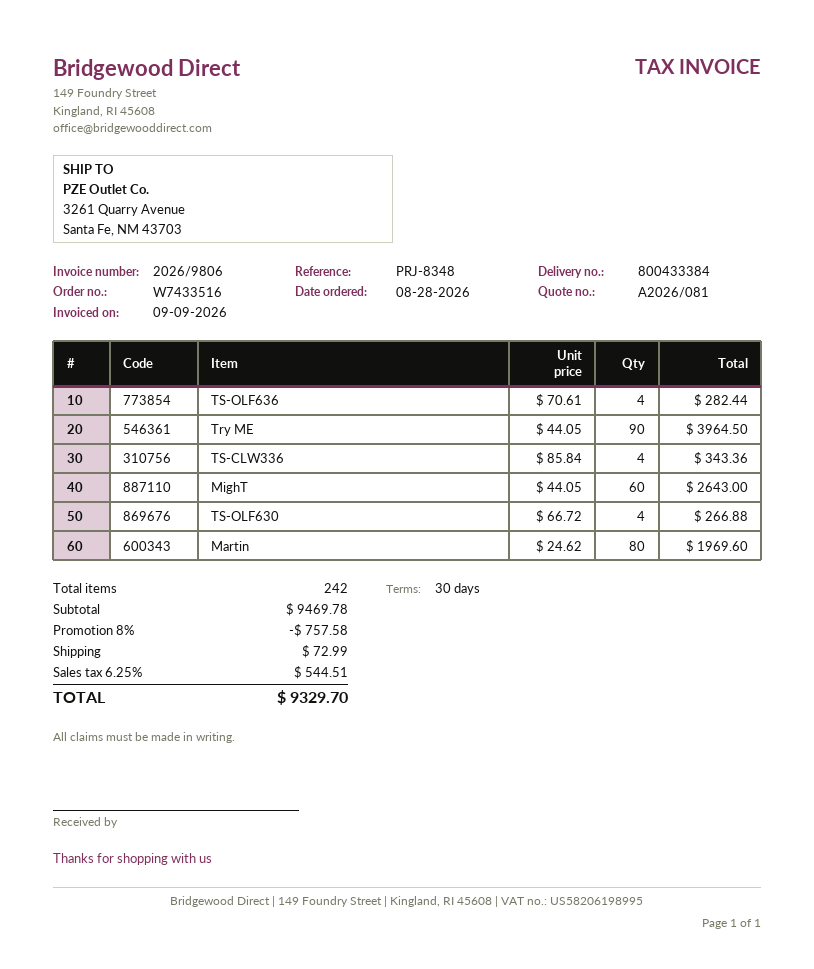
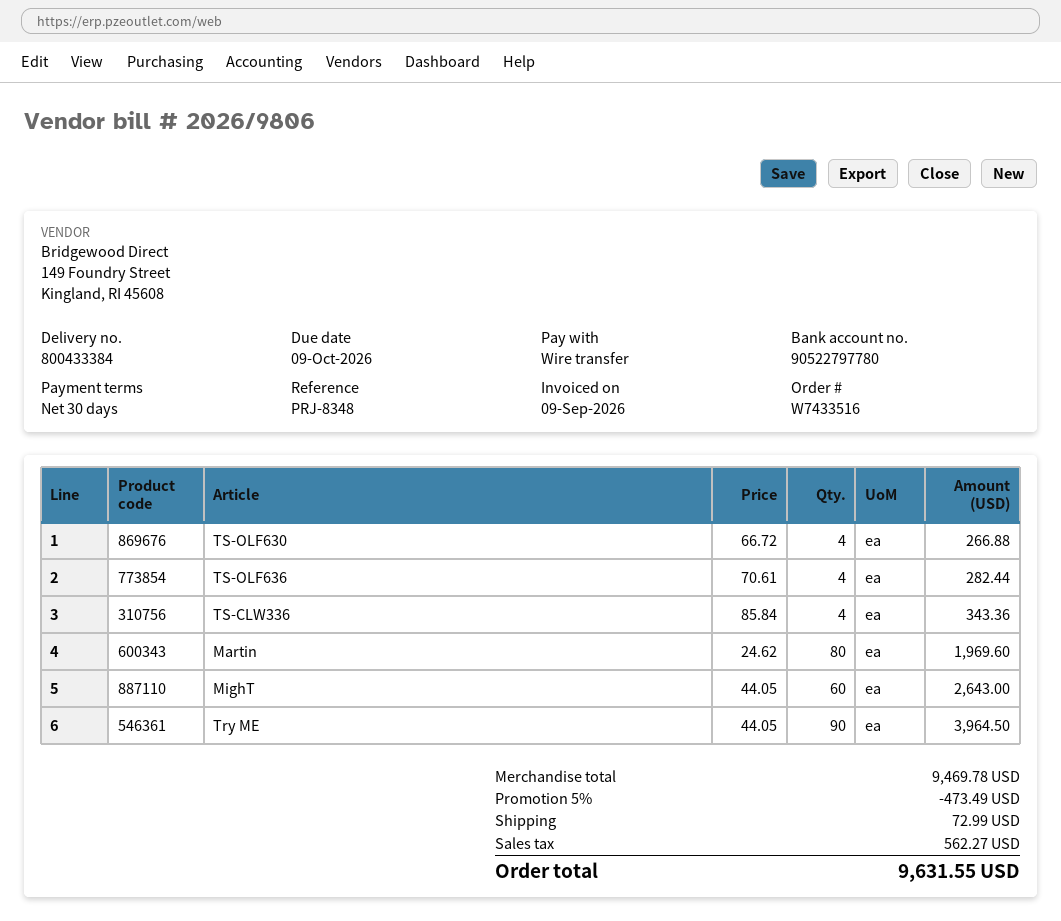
discount: 8% = 757.58 -> 5% = 473.49
tax: 544.51 -> 562.27
total: 9329.70 -> 9631.55

